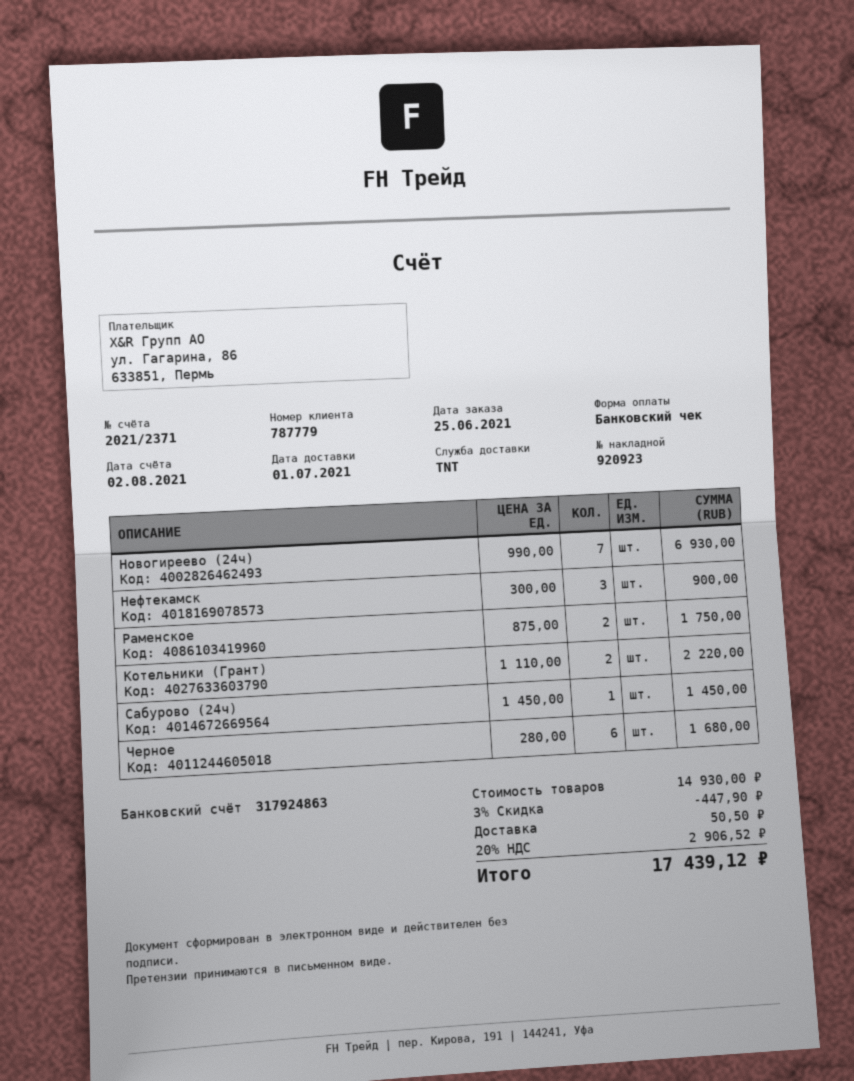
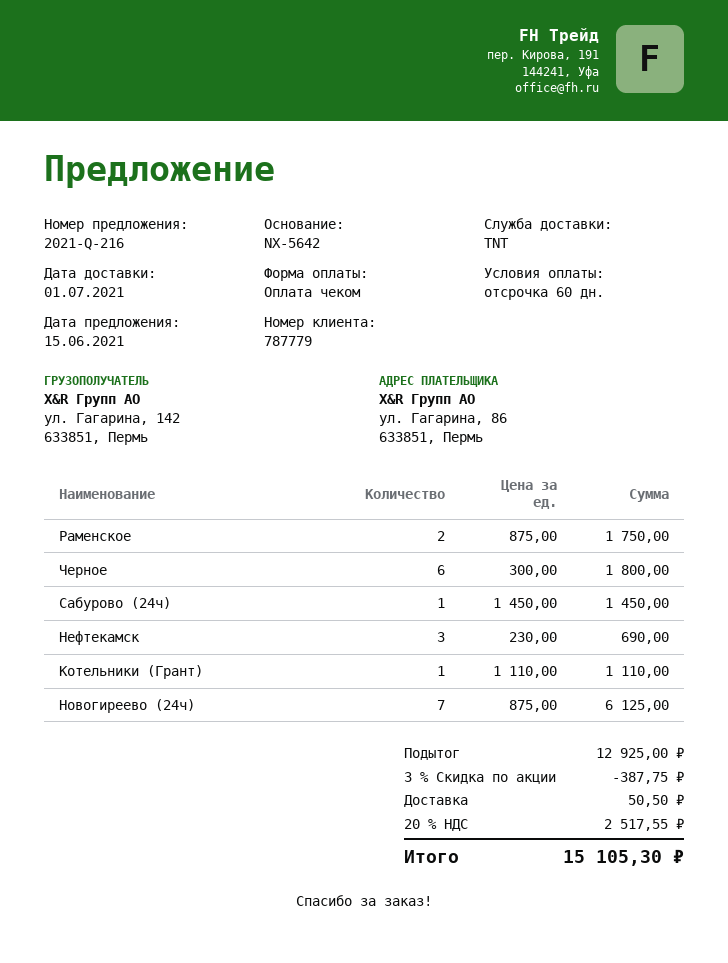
Новогиреево (24ч): 7 x 990.00 = 6930.00 -> 7 x 875.00 = 6125.00
Нефтекамск: 3 x 300.00 = 900.00 -> 3 x 230.00 = 690.00
Котельники (Грант): 2 x 1110.00 = 2220.00 -> 1 x 1110.00 = 1110.00
Черное: 6 x 280.00 = 1680.00 -> 6 x 300.00 = 1800.00
subtotal: 14930.00 -> 12925.00
discount: 3% = 447.90 -> 3% = 387.75
tax: 20% = 2906.52 -> 20% = 2517.55
total: 17439.12 -> 15105.30

